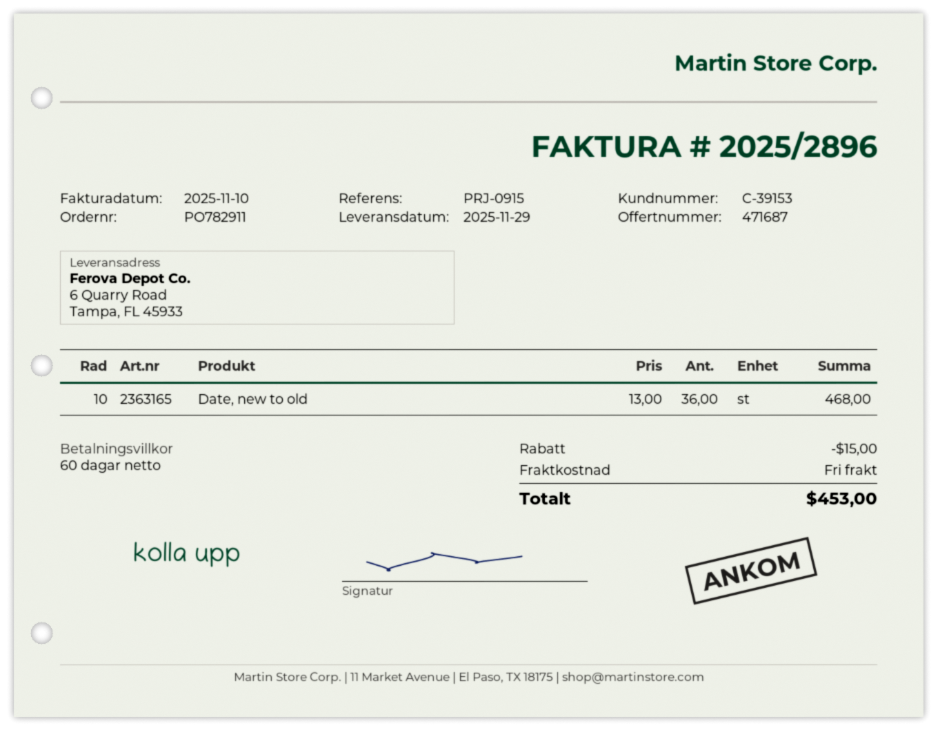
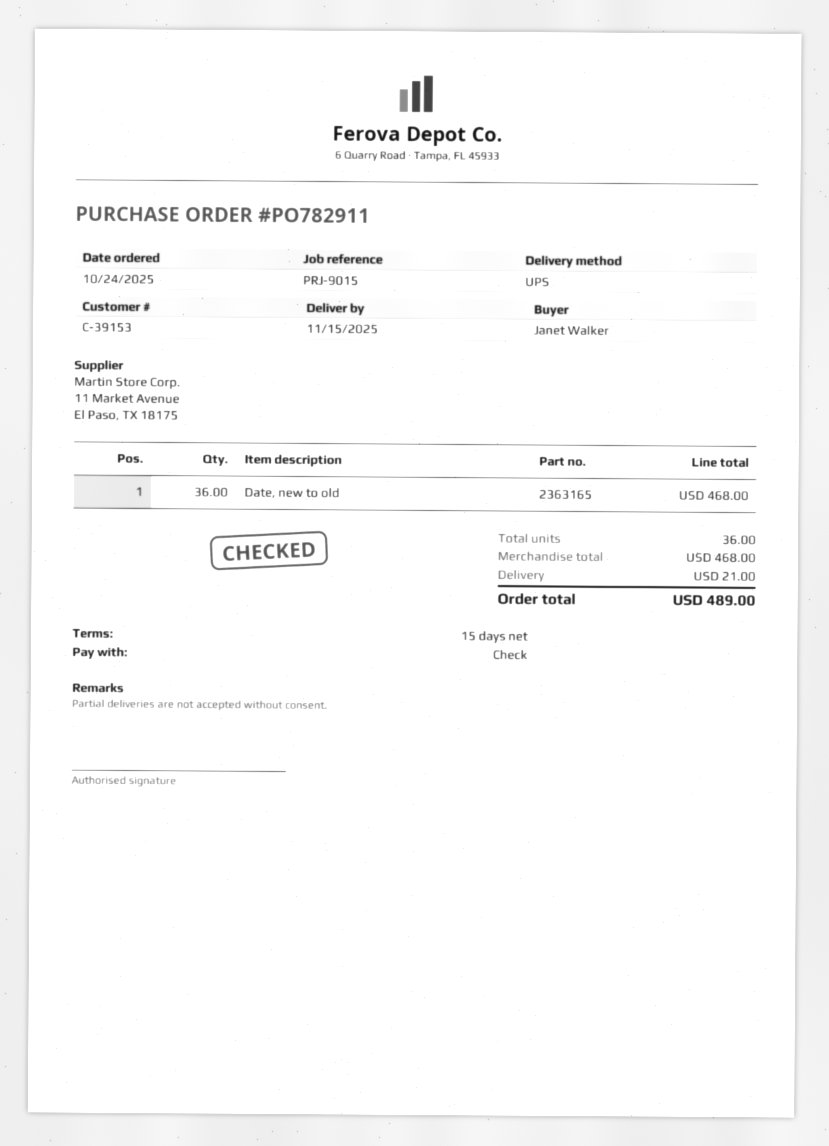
delivery date: 2025-11-29 -> 2025-11-15
payment terms: 60 days -> 15 days
reference: PRJ-0915 -> PRJ-9015
discount: 15.00 -> none
shipping: 0.00 -> 21.00
total: 453.00 -> 489.00

